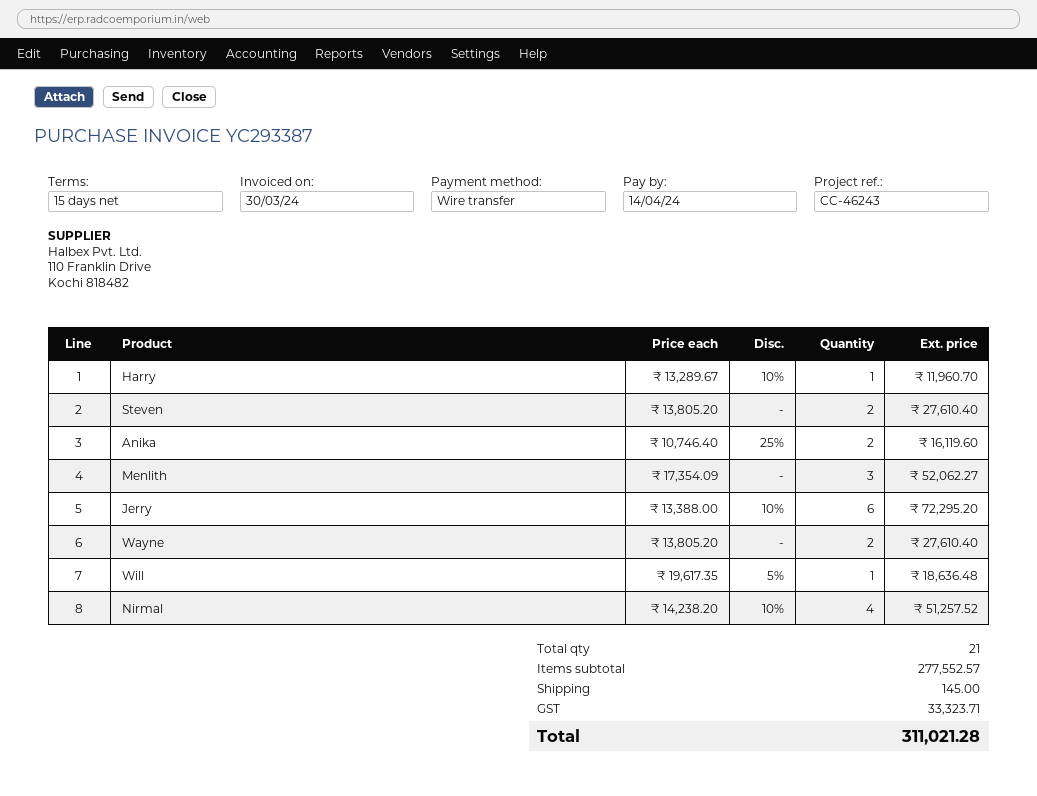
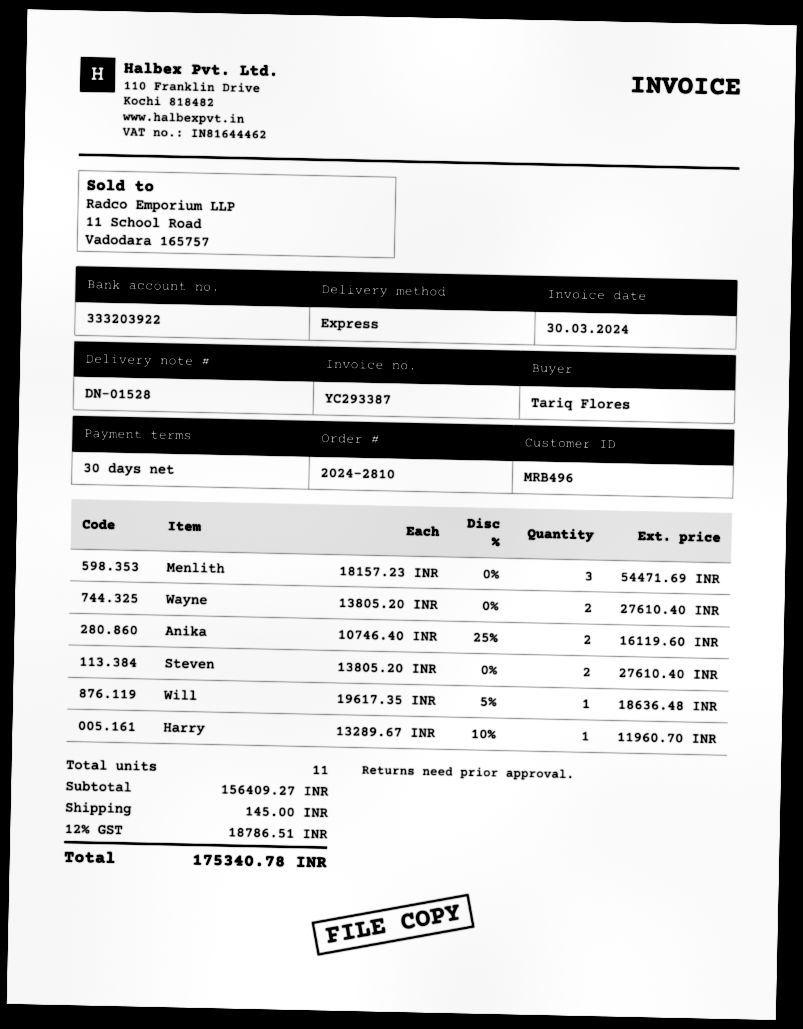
payment terms: 15 days -> 30 days
Menlith: 3 x 17354.09 = 52062.27 -> 3 x 18157.23 = 54471.69
Jerry: 6 x 13388.00 - 10% = 72295.20 -> none
Nirmal: 4 x 14238.20 - 10% = 51257.52 -> none
total quantity: 21 -> 11
subtotal: 277552.57 -> 156409.27
tax: 33323.71 -> 18786.51
total: 311021.28 -> 175340.78

